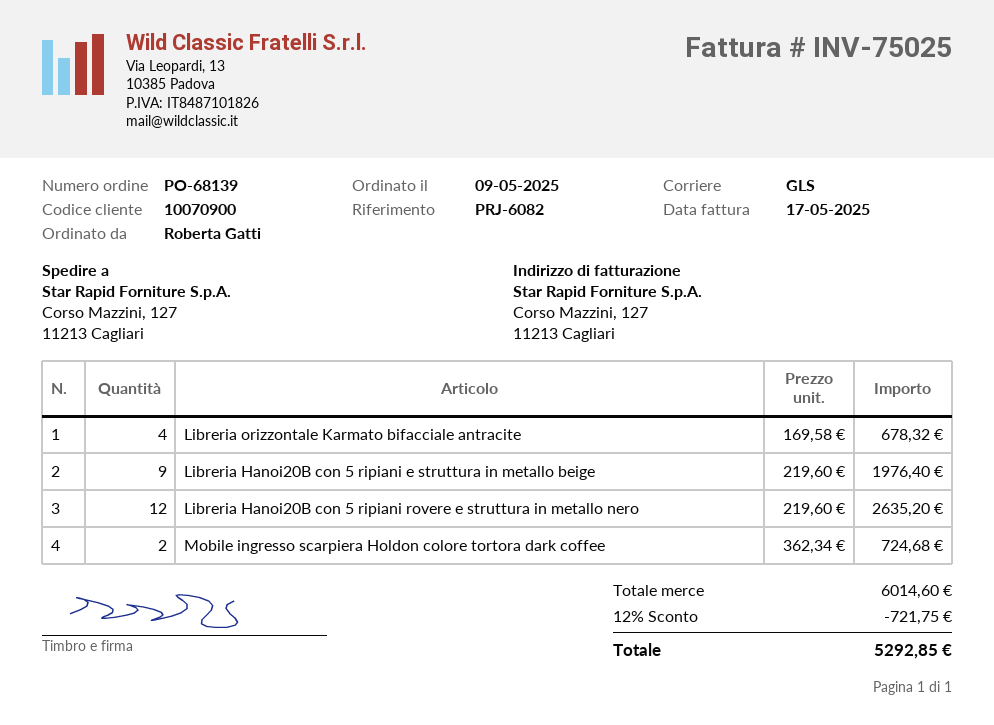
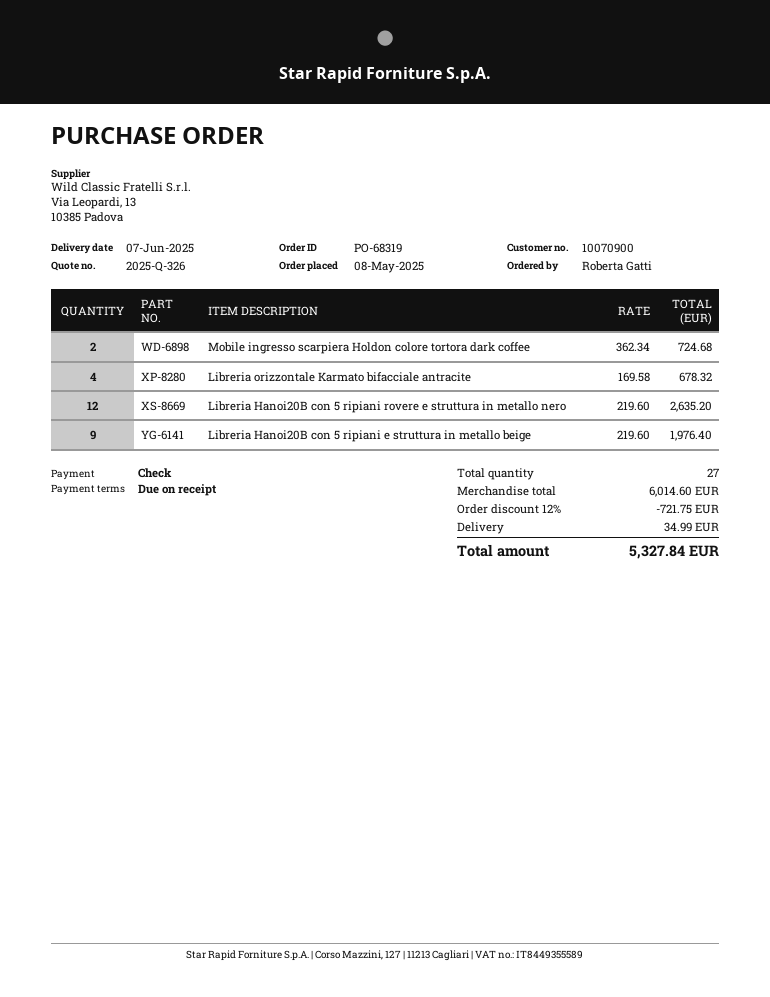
order number: PO-68139 -> PO-68319
order date: 2025-05-09 -> 2025-05-08
shipping: none -> 34.99
total: 5292.85 -> 5327.84

